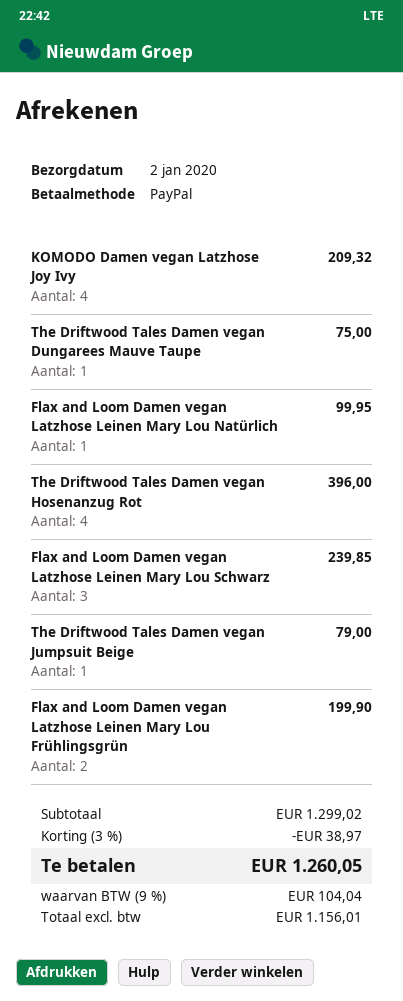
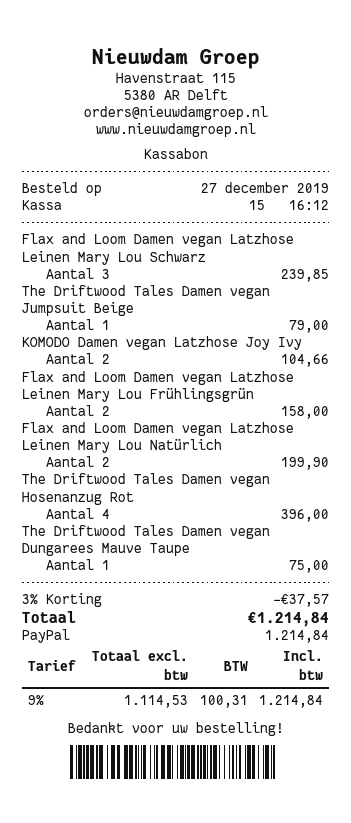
KOMODO Damen vegan Latzhose Joy Ivy: 4 for 209.32 -> 2 for 104.66
Flax and Loom Damen vegan Latzhose Leinen Mary Lou Natürlich: 1 for 99.95 -> 2 for 199.90
Flax and Loom Damen vegan Latzhose Leinen Mary Lou Frühlingsgrün: 2 for 199.90 -> 2 for 158.00
discount: 3% = 38.97 -> 3% = 37.57
net: 1156.01 -> 1114.53
tax: 9% = 104.04 -> 9% = 100.31
total: 1260.05 -> 1214.84

